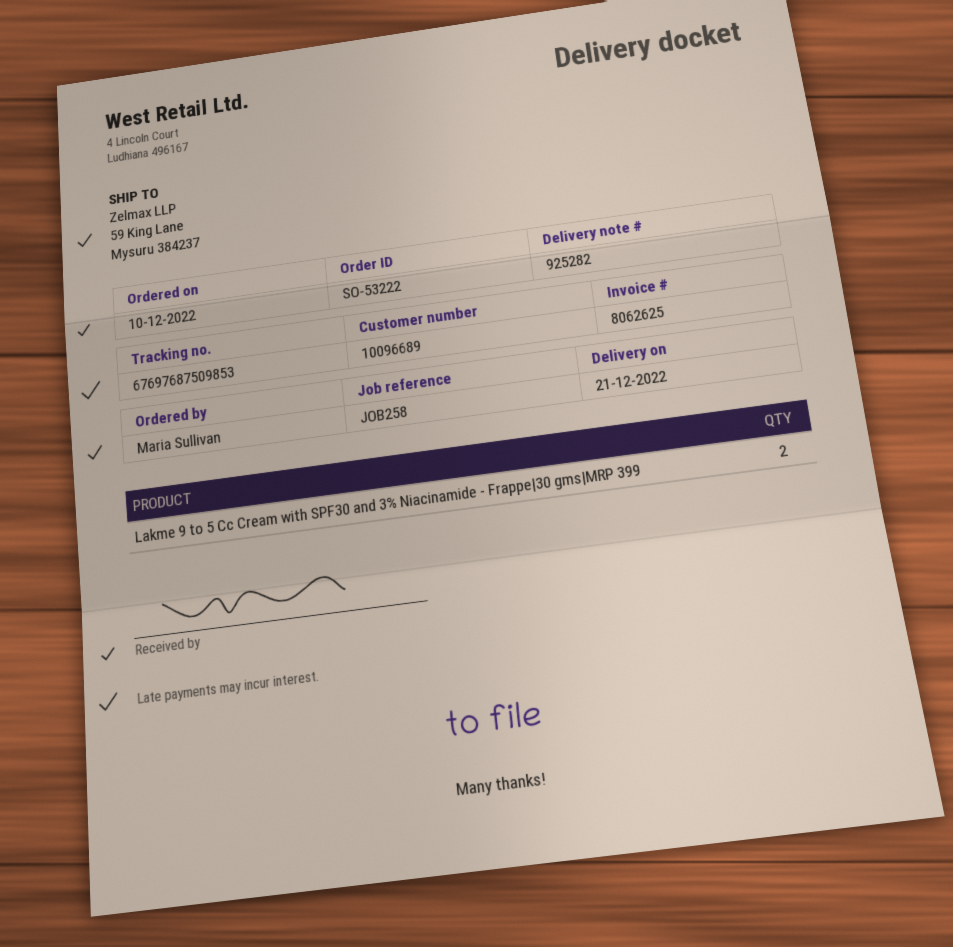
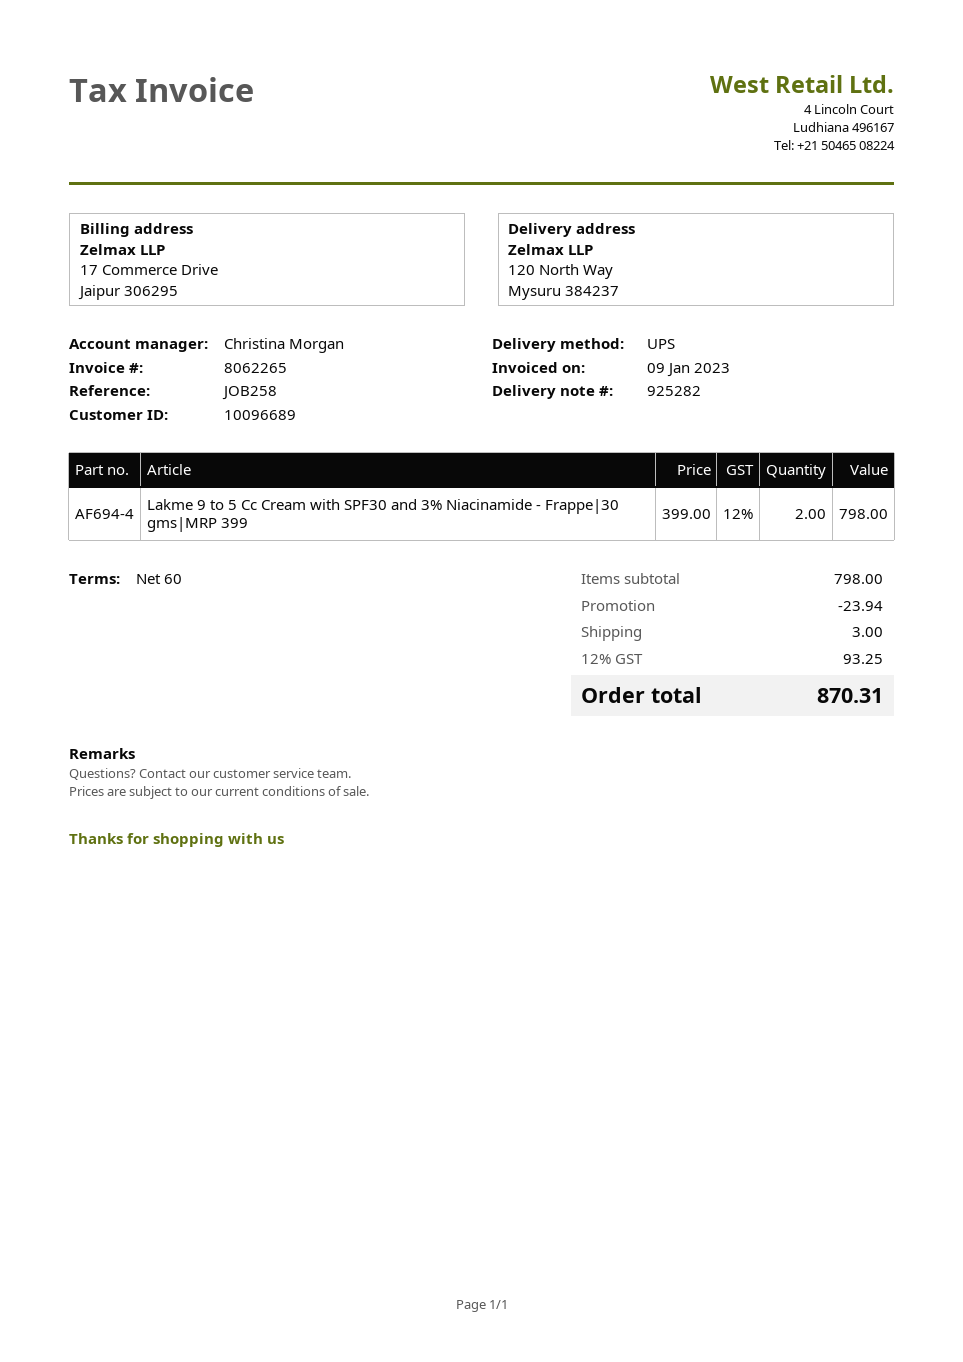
invoice number: 8062625 -> 8062265
ship to: 59 King Lane, Mysuru 384237 -> 120 North Way, Mysuru 384237

